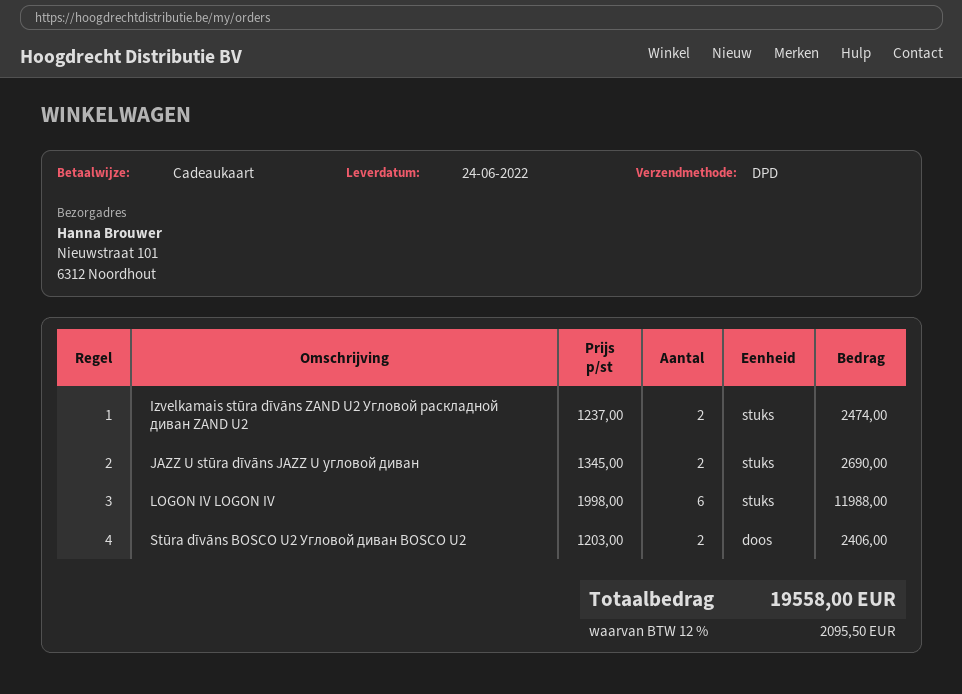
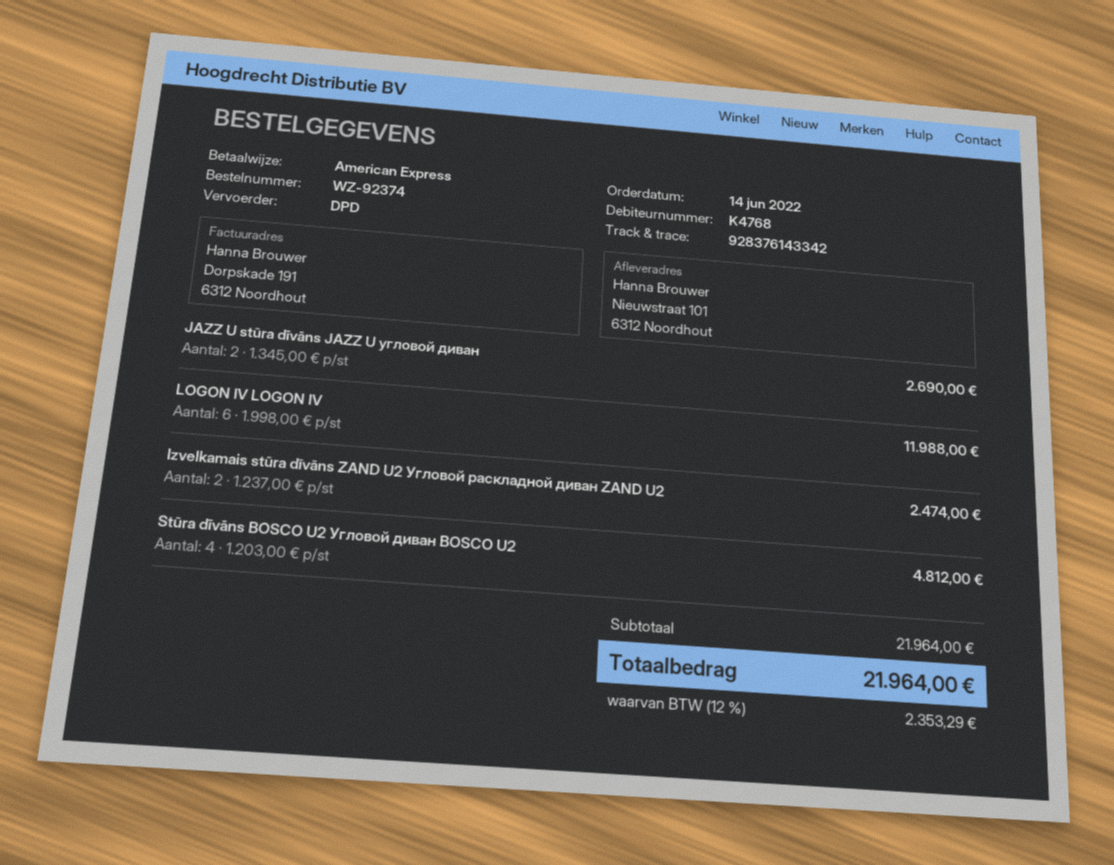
payment method: gift card -> American Express
Stūra dīvāns BOSCO U2 Угловой диван BOSCO U2: 2 x 1203.00 = 2406.00 -> 4 x 1203.00 = 4812.00
tax: 12% = 2095.50 -> 12% = 2353.29
total: 19558.00 -> 21964.00

